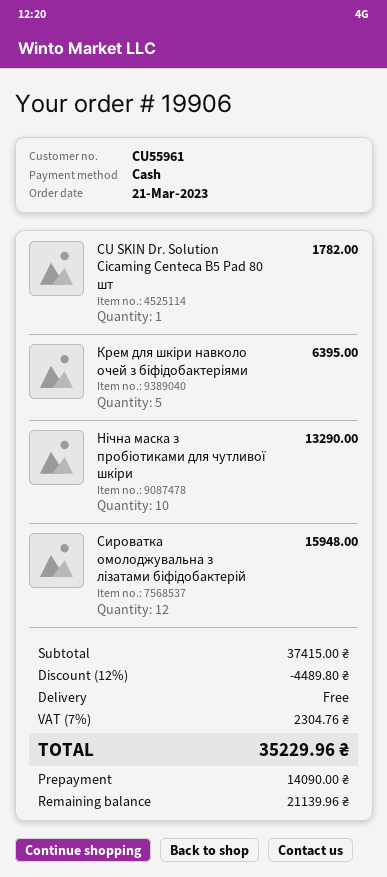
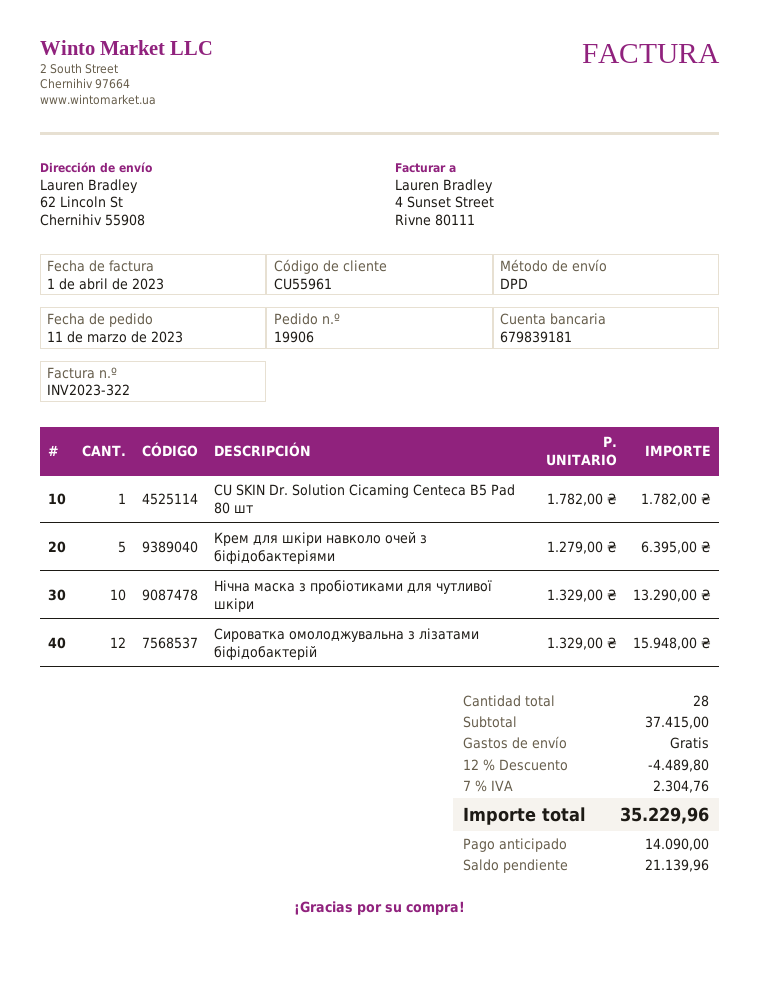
order date: 2023-03-21 -> 2023-03-11

